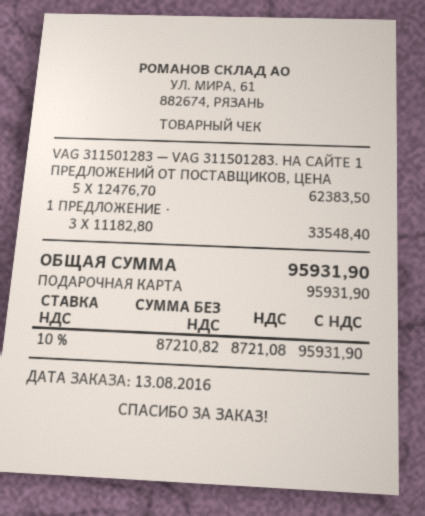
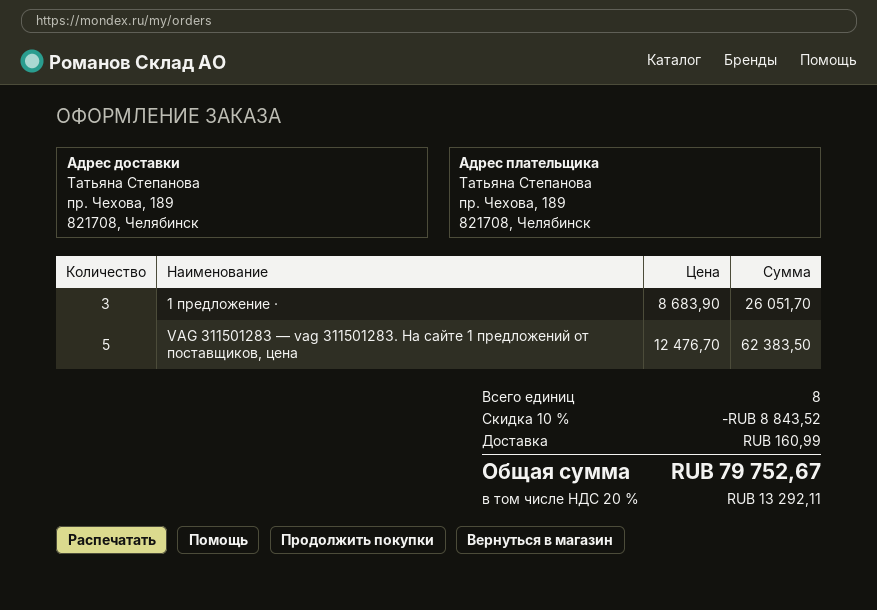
1 ПРЕДЛОЖЕНИЕ ·: 3 x 11182.80 = 33548.40 -> 3 x 8683.90 = 26051.70
discount: none -> 10% = 8843.52
shipping: none -> 160.99
tax: 10% = 8721.08 -> 20% = 13292.11
total: 95931.90 -> 79752.67

